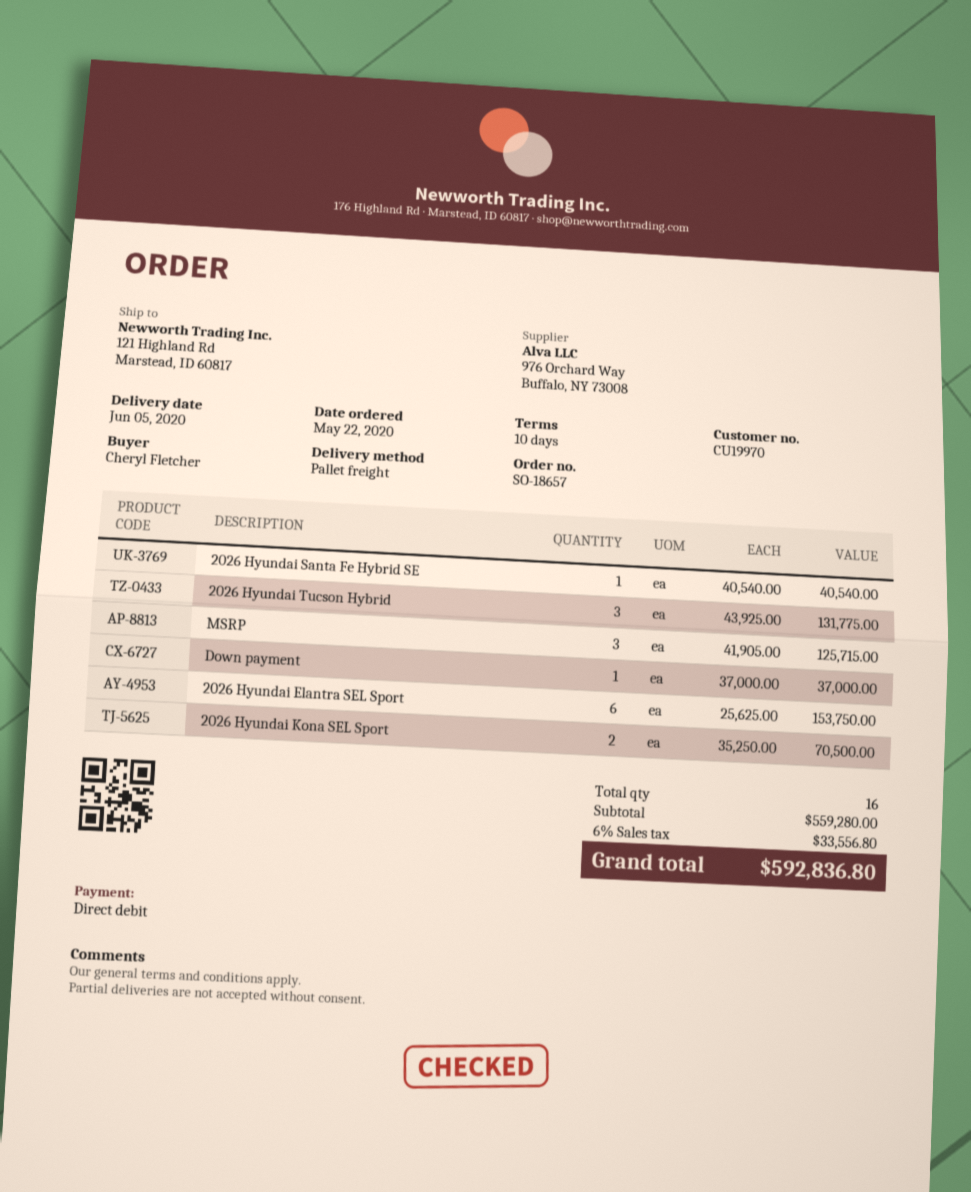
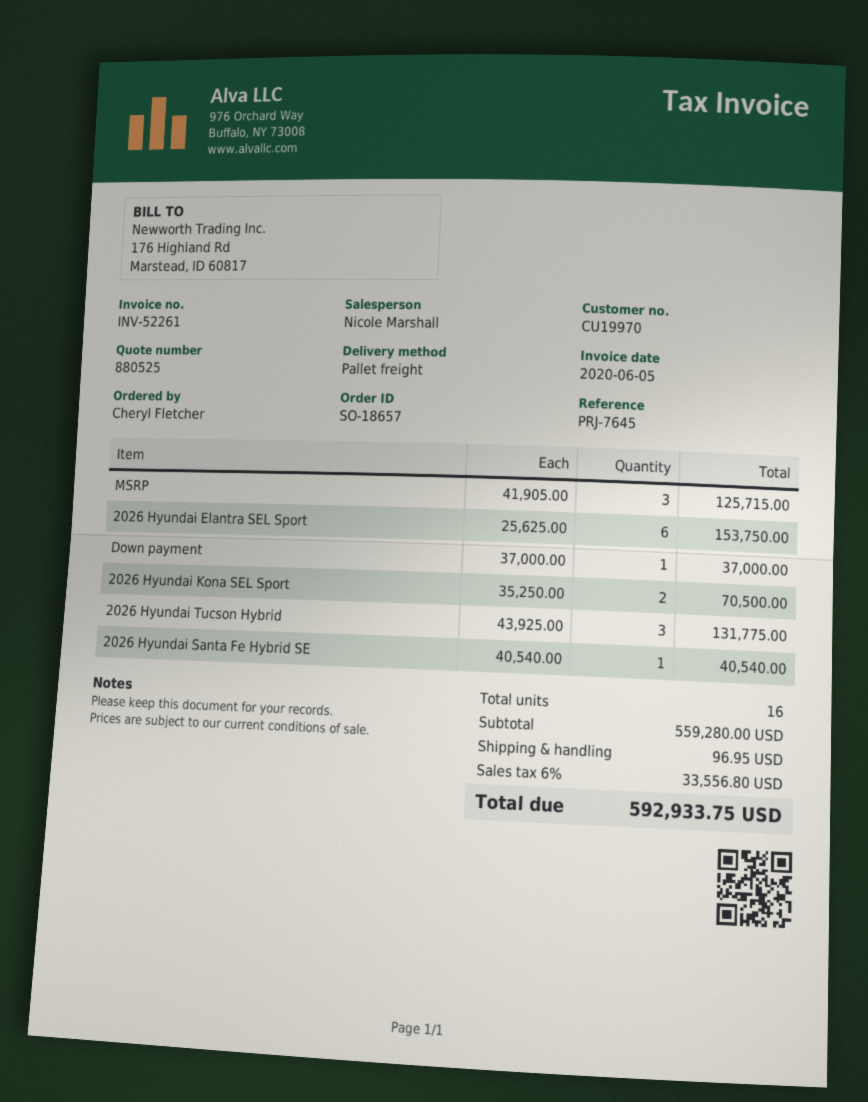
shipping: none -> 96.95
total: 592836.80 -> 592933.75

